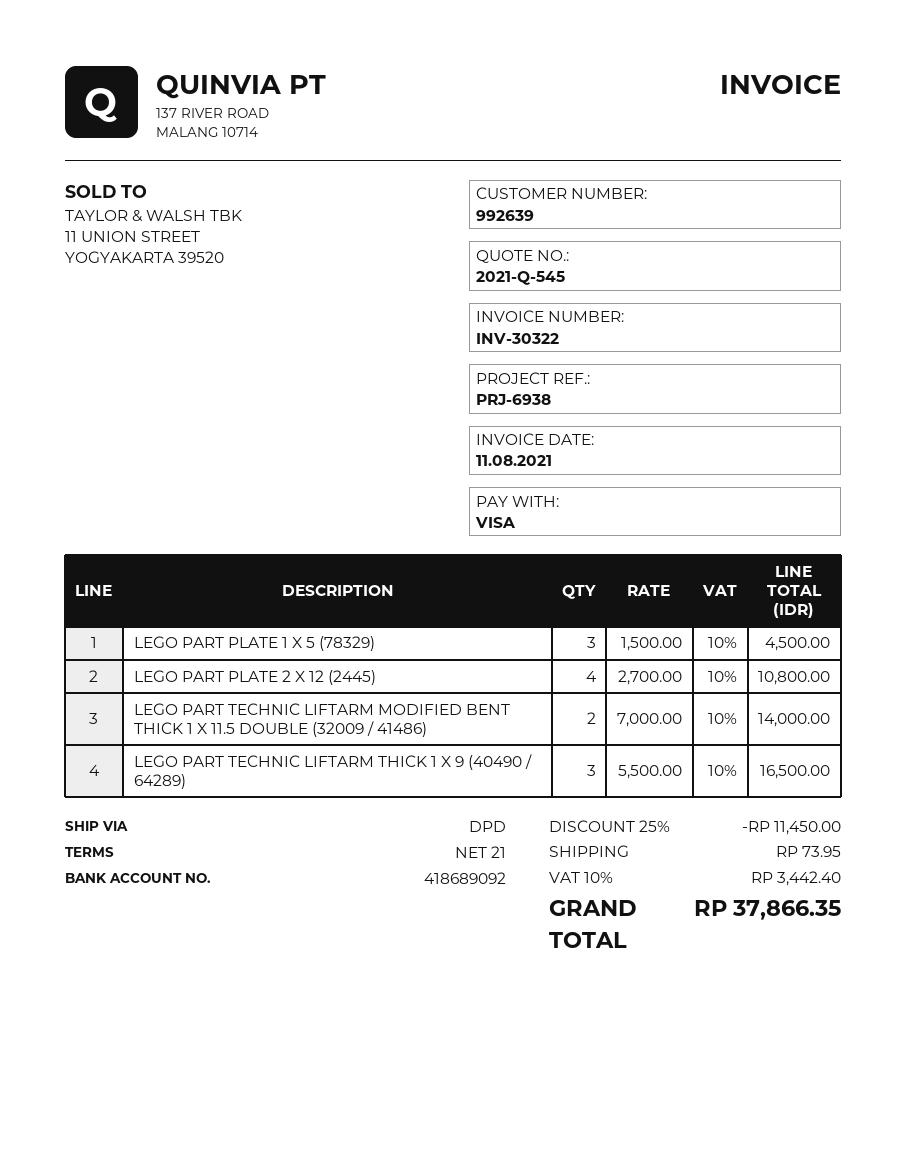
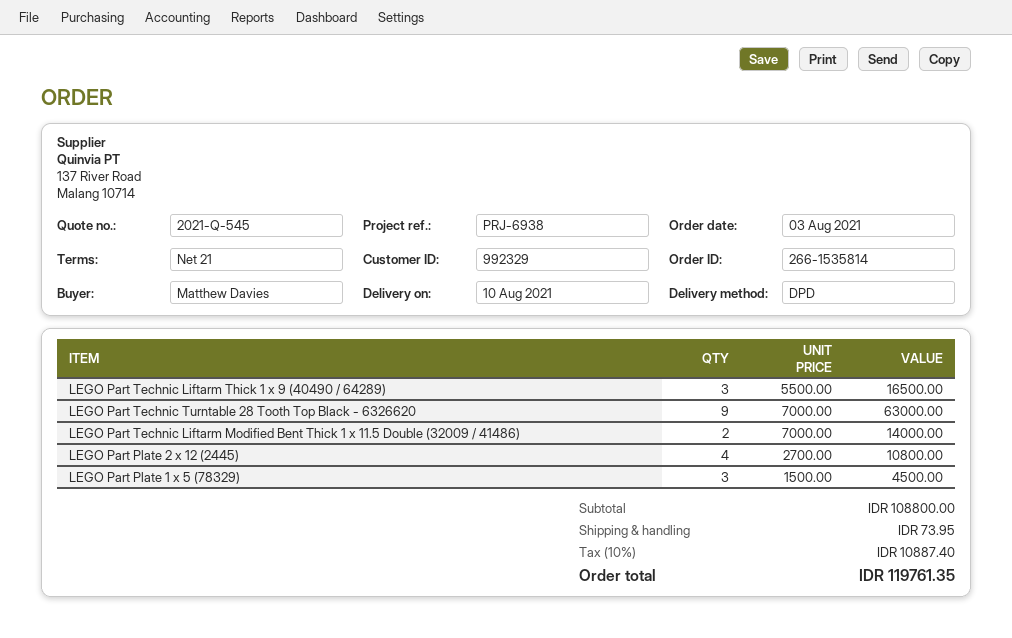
customer number: 992639 -> 992329
LEGO Part Technic Turntable 28 Tooth Top Black - 6326620: none -> 9 x 7000.00 = 63000.00
discount: 25% = 11450.00 -> none
tax: 10% = 3442.40 -> 10% = 10887.40
total: 37866.35 -> 119761.35

